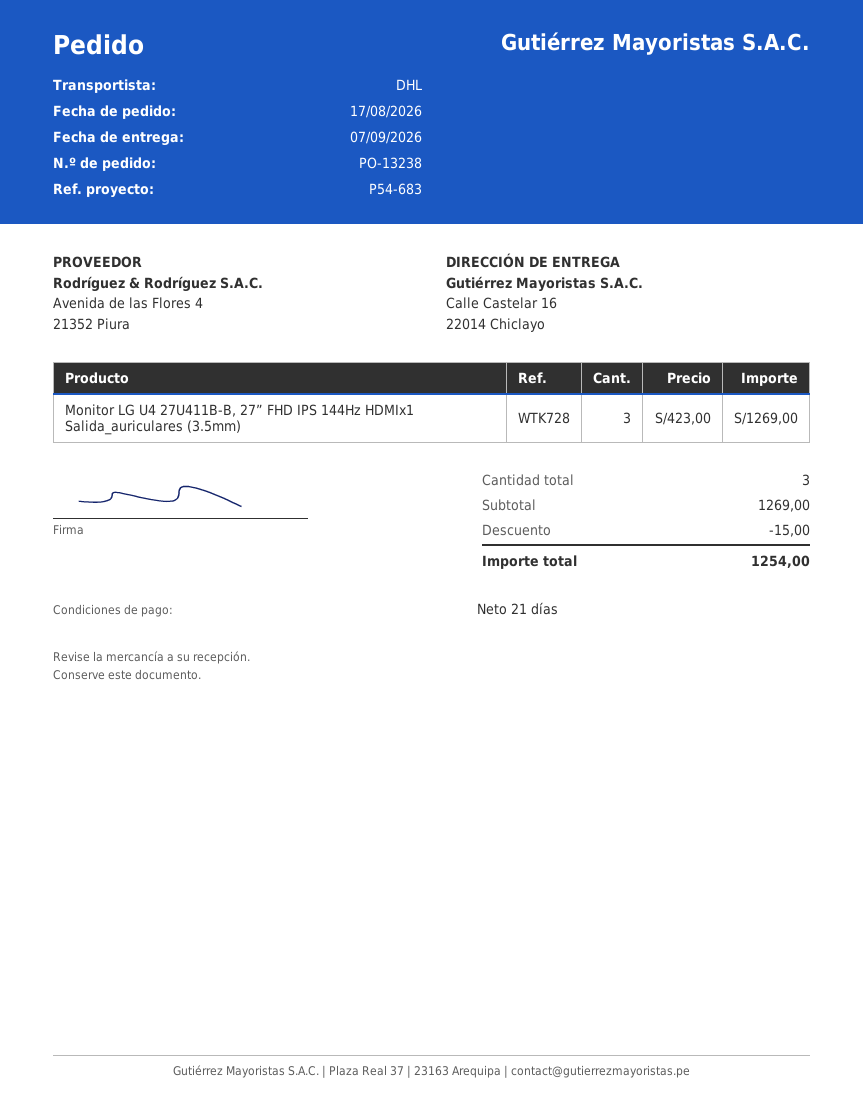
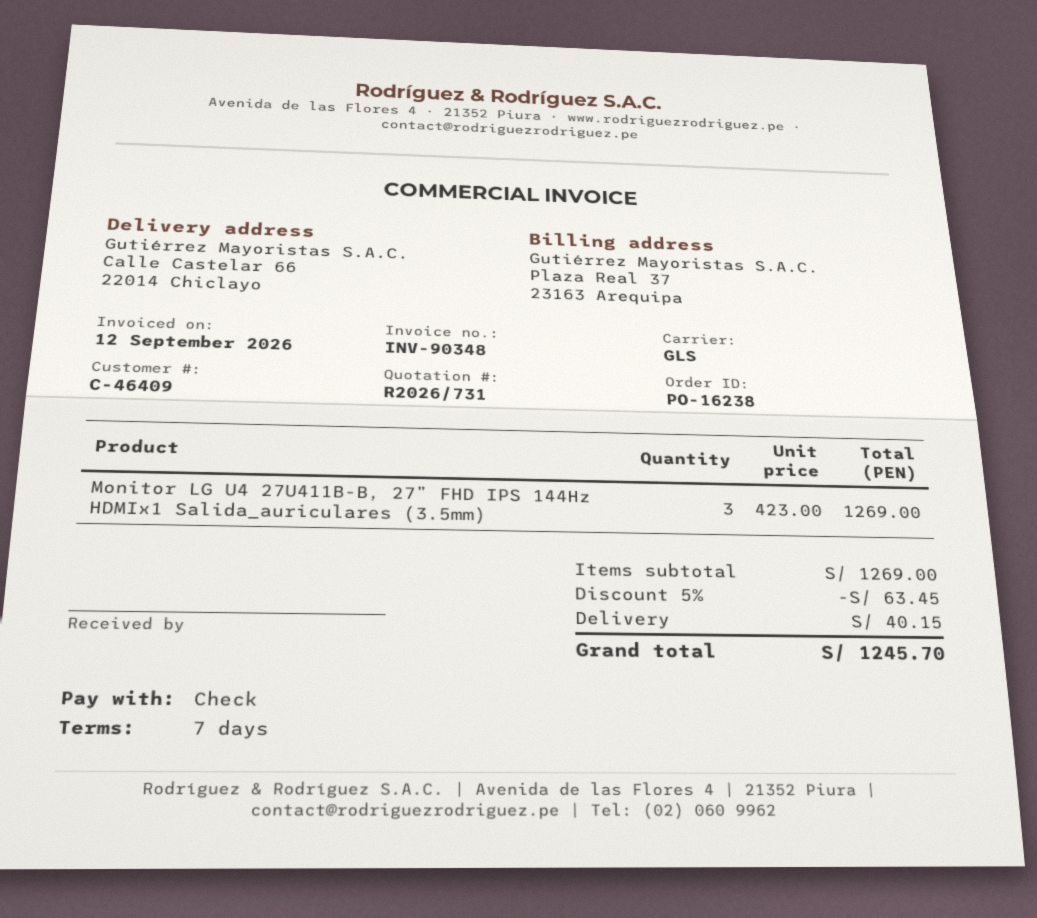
order number: PO-13238 -> PO-16238
payment terms: 21 days -> 7 days
shipping method: DHL -> GLS
ship to: Calle Castelar 16, 22014 Chiclayo -> Calle Castelar 66, 22014 Chiclayo
discount: 15.00 -> 63.45
shipping: none -> 40.15
total: 1254.00 -> 1245.70

